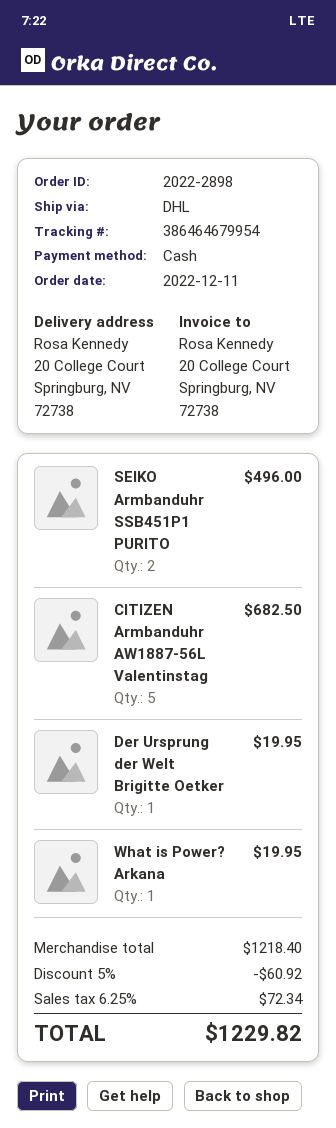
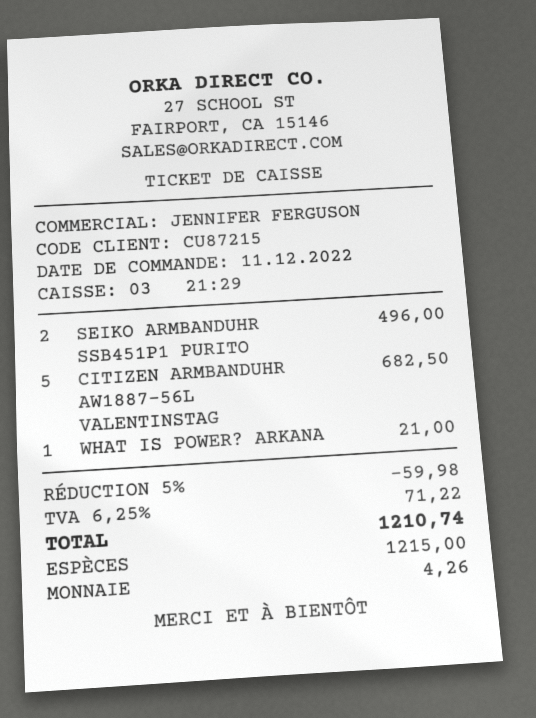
Der Ursprung der Welt Brigitte Oetker: 1 for 19.95 -> none
What is Power? Arkana: 1 for 19.95 -> 1 for 21.00
discount: 5% = 60.92 -> 5% = 59.98
tax: 6.25% = 72.34 -> 6.25% = 71.22
total: 1229.82 -> 1210.74

